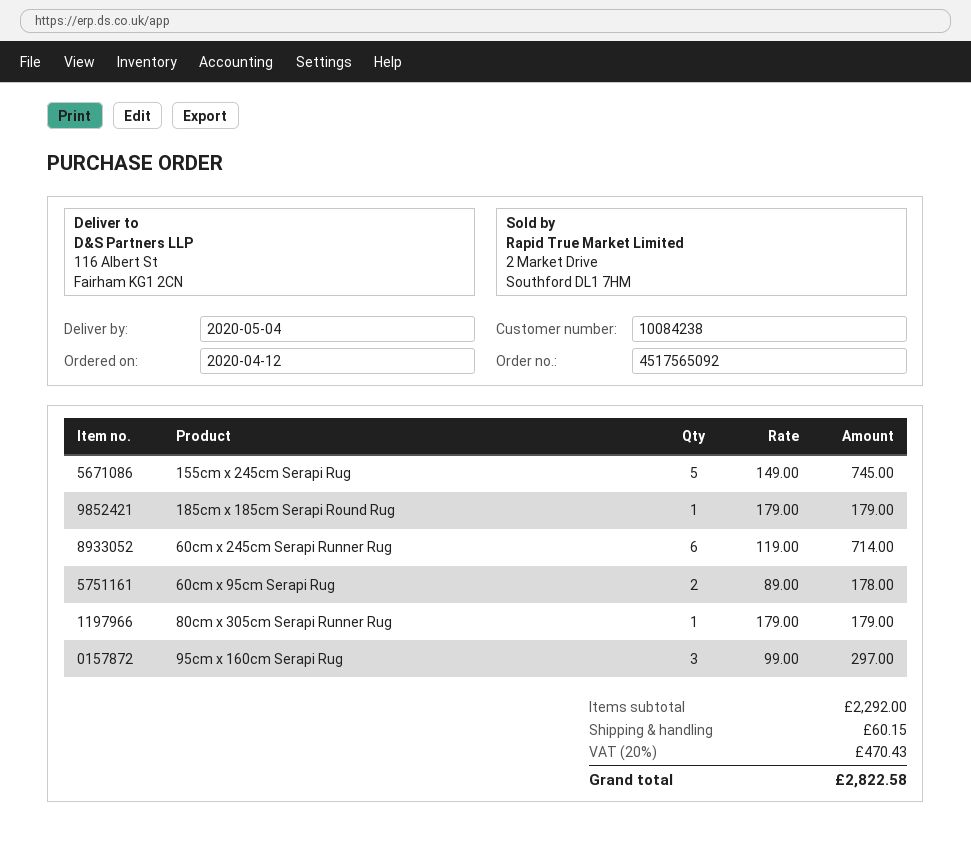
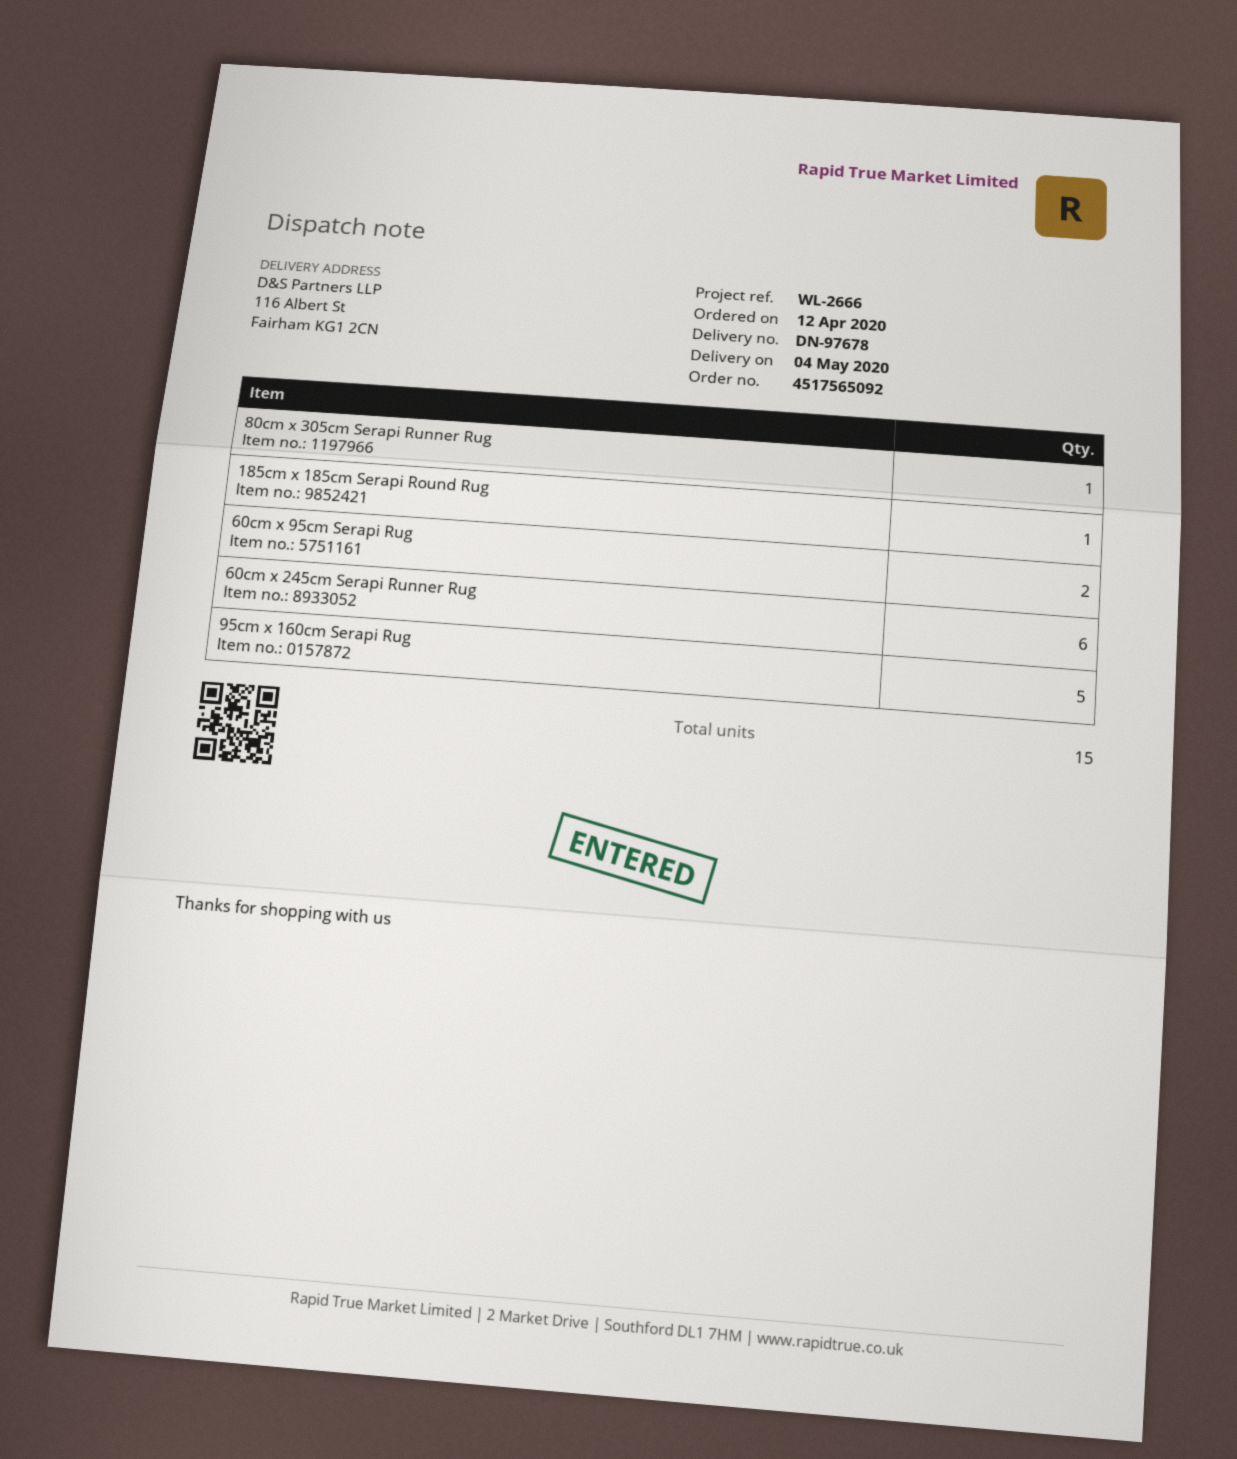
155cm x 245cm Serapi Rug: 5 -> none
95cm x 160cm Serapi Rug: 3 -> 5

